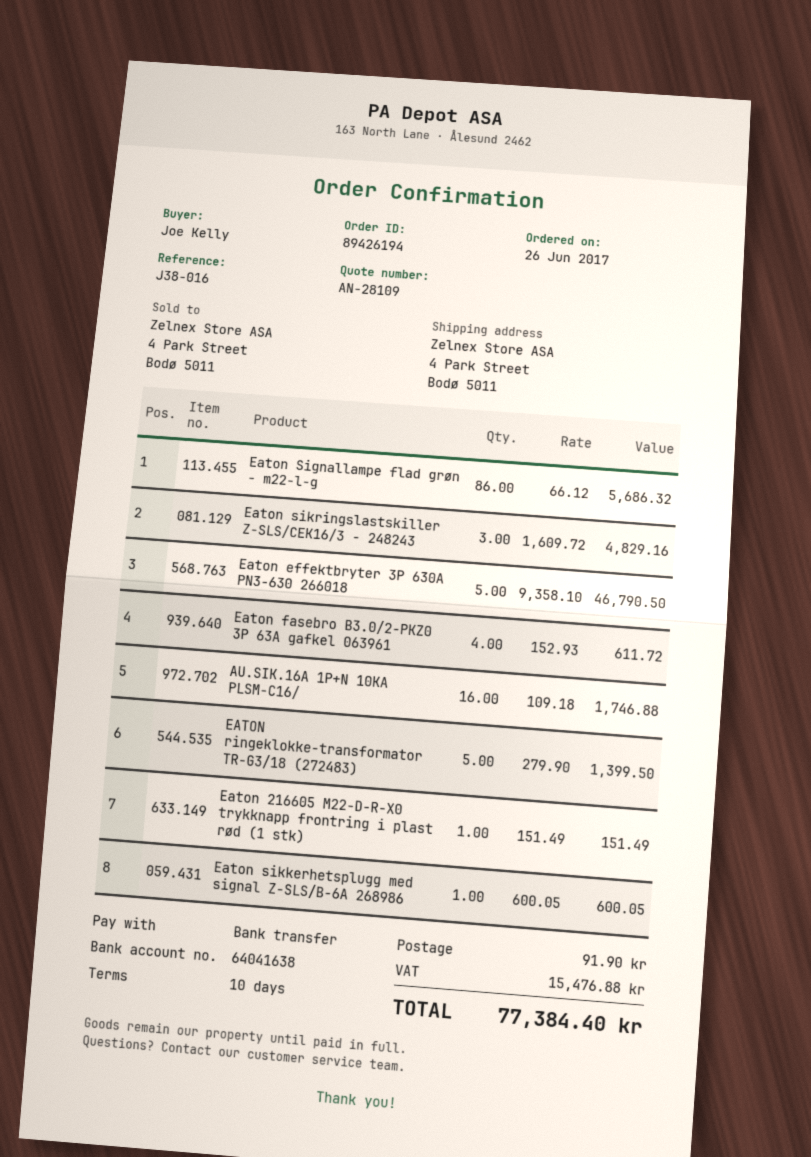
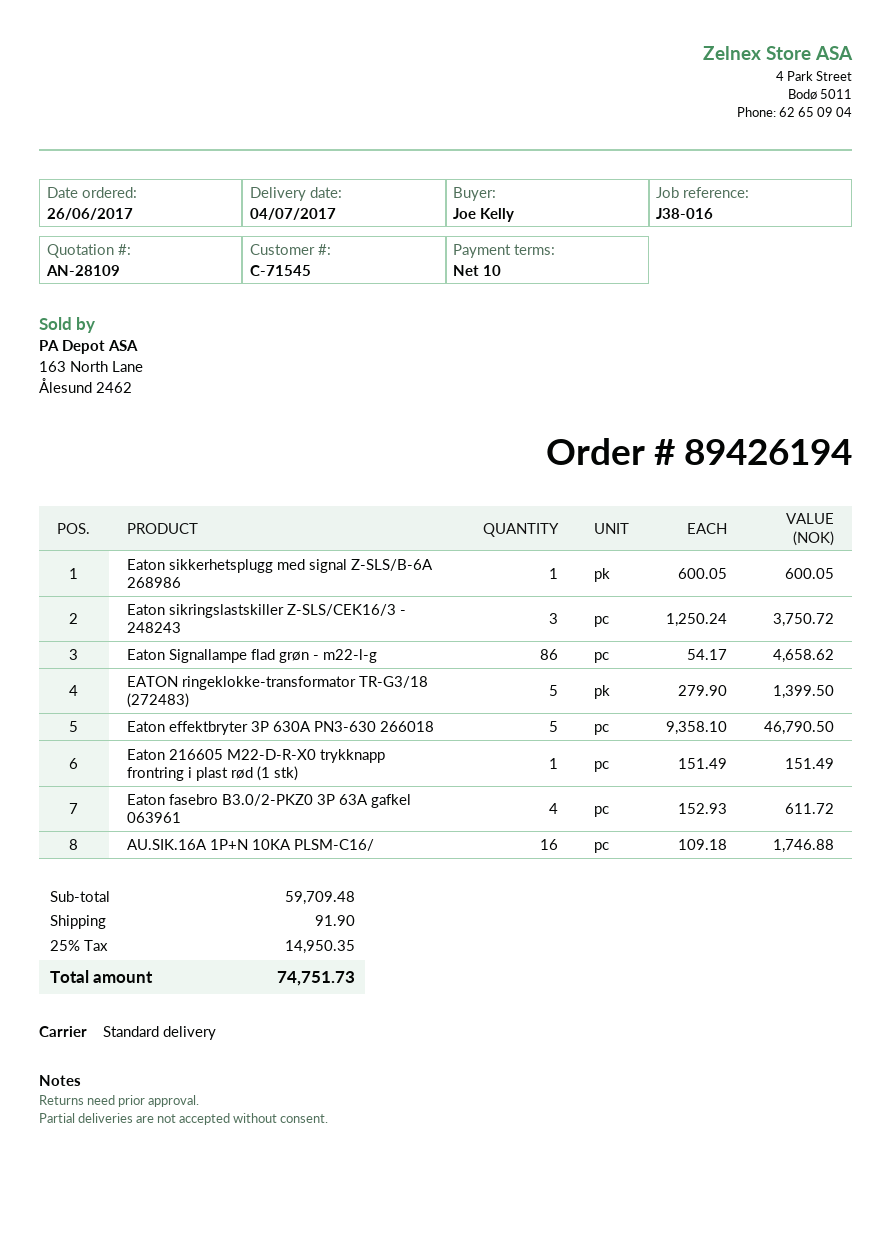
Eaton Signallampe flad grøn - m22-l-g: 86 x 66.12 = 5686.32 -> 86 x 54.17 = 4658.62
Eaton sikringslastskiller Z-SLS/CEK16/3 - 248243: 3 x 1609.72 = 4829.16 -> 3 x 1250.24 = 3750.72
tax: 15476.88 -> 14950.35
total: 77384.40 -> 74751.73

